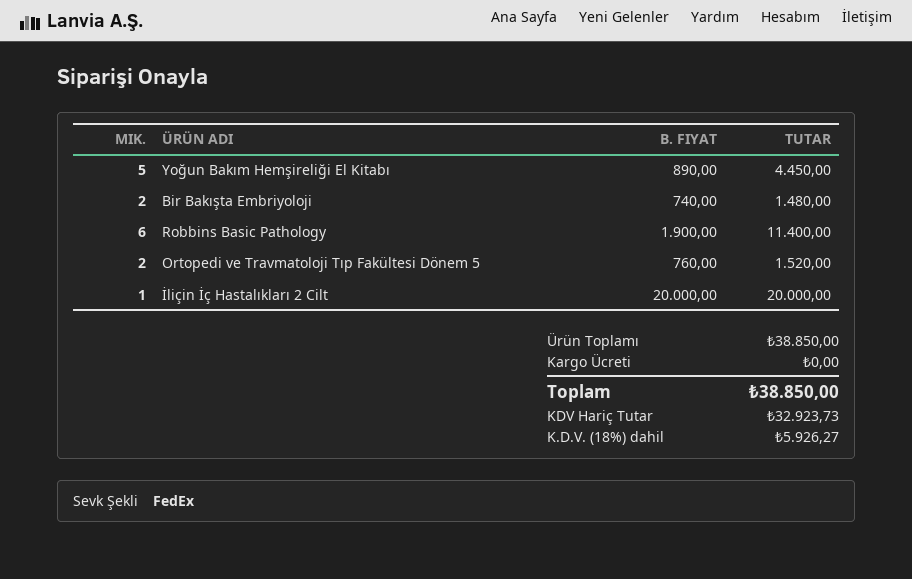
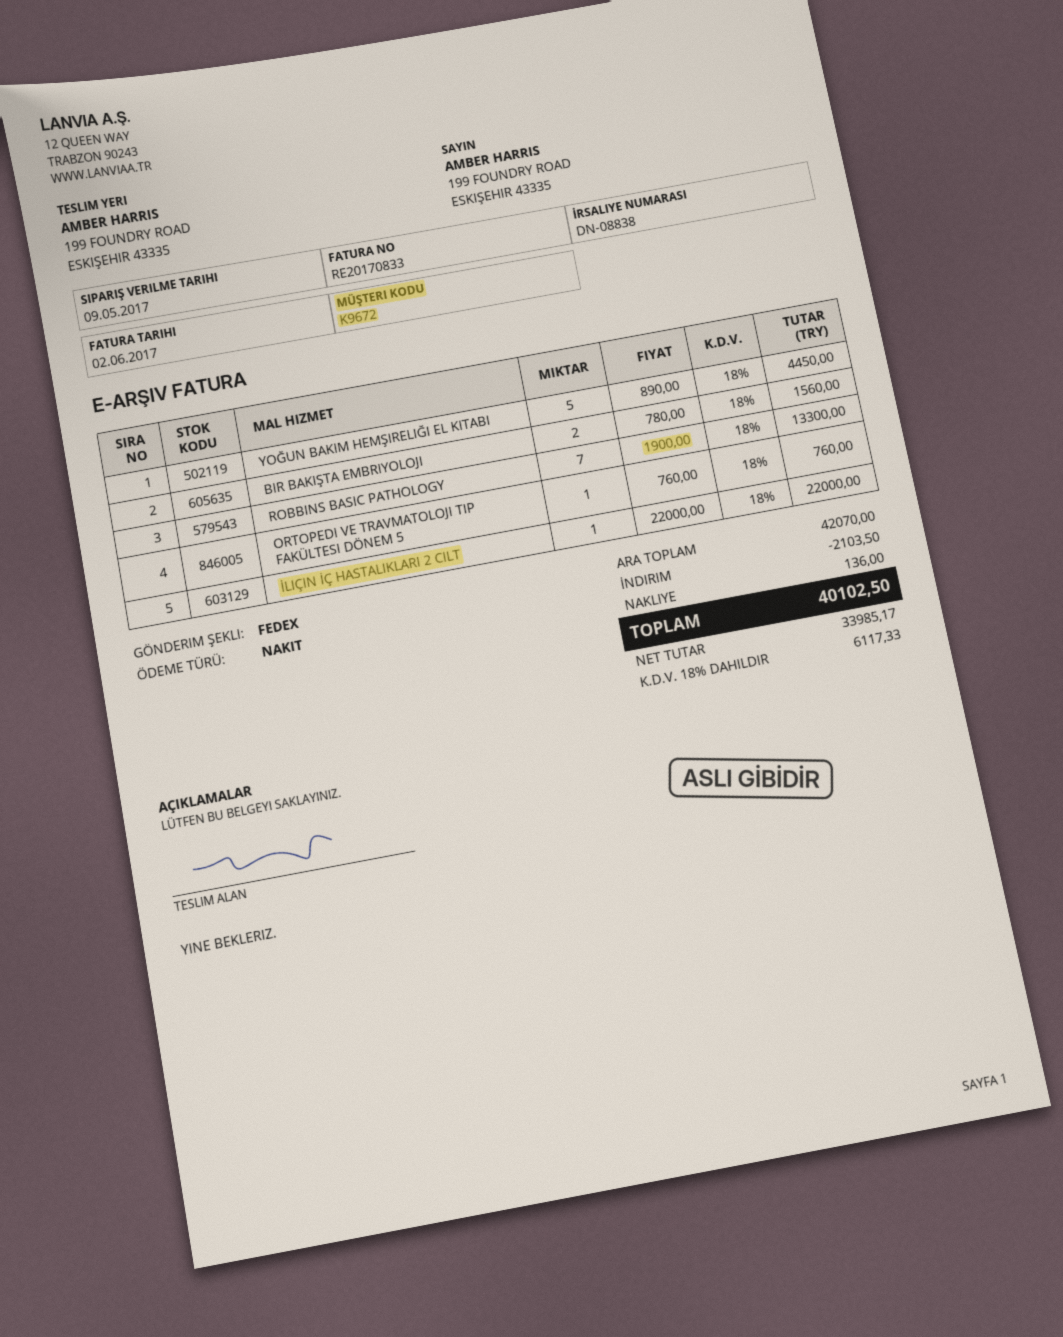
Bir Bakışta Embriyoloji: 2 x 740.00 = 1480.00 -> 2 x 780.00 = 1560.00
Robbins Basic Pathology: 6 x 1900.00 = 11400.00 -> 7 x 1900.00 = 13300.00
Ortopedi ve Travmatoloji Tıp Fakültesi Dönem 5: 2 x 760.00 = 1520.00 -> 1 x 760.00 = 760.00
İliçin İç Hastalıkları 2 Cilt: 1 x 20000.00 = 20000.00 -> 1 x 22000.00 = 22000.00
subtotal: 38850.00 -> 42070.00
discount: none -> 2103.50
shipping: 0.00 -> 136.00
net: 32923.73 -> 33985.17
tax: 18% = 5926.27 -> 18% = 6117.33
total: 38850.00 -> 40102.50

